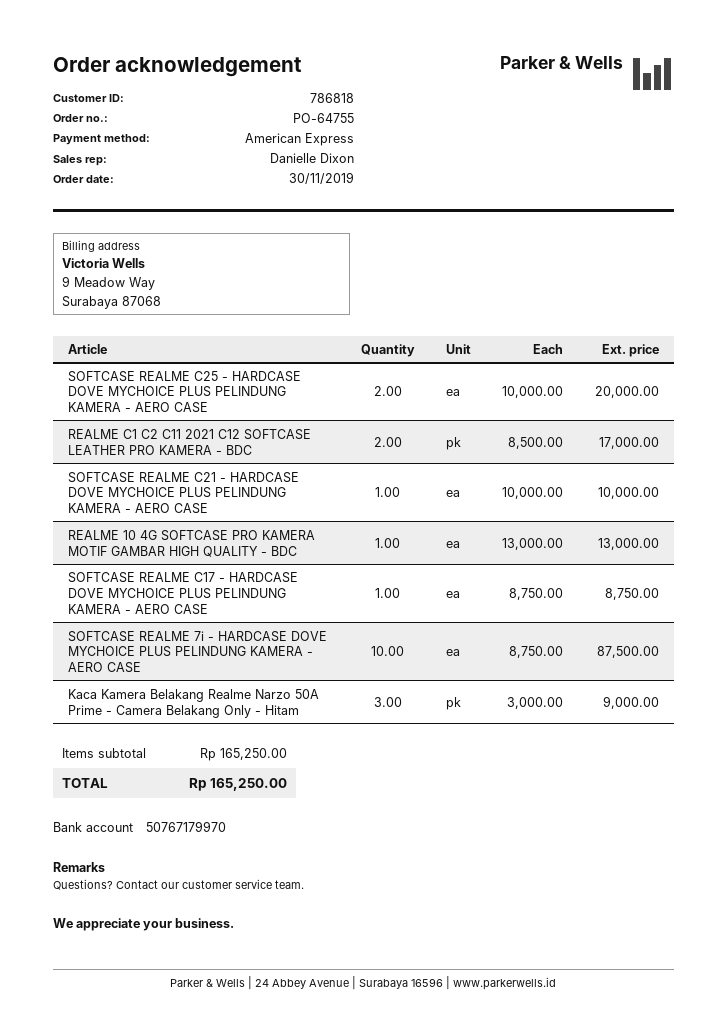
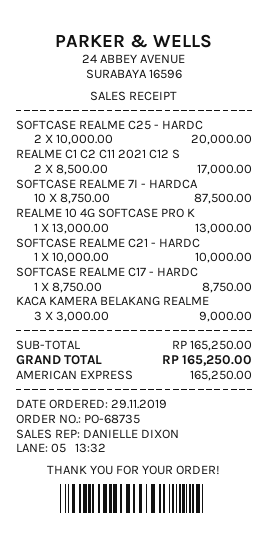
order number: PO-64755 -> PO-68735
order date: 2019-11-30 -> 2019-11-29

